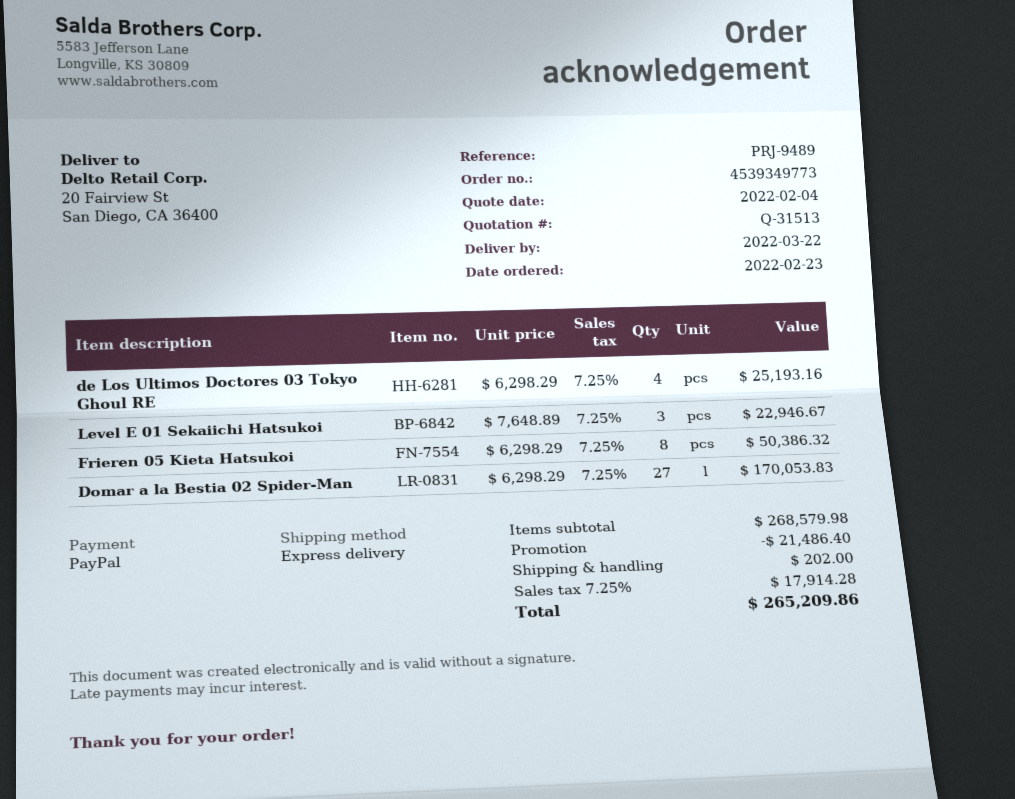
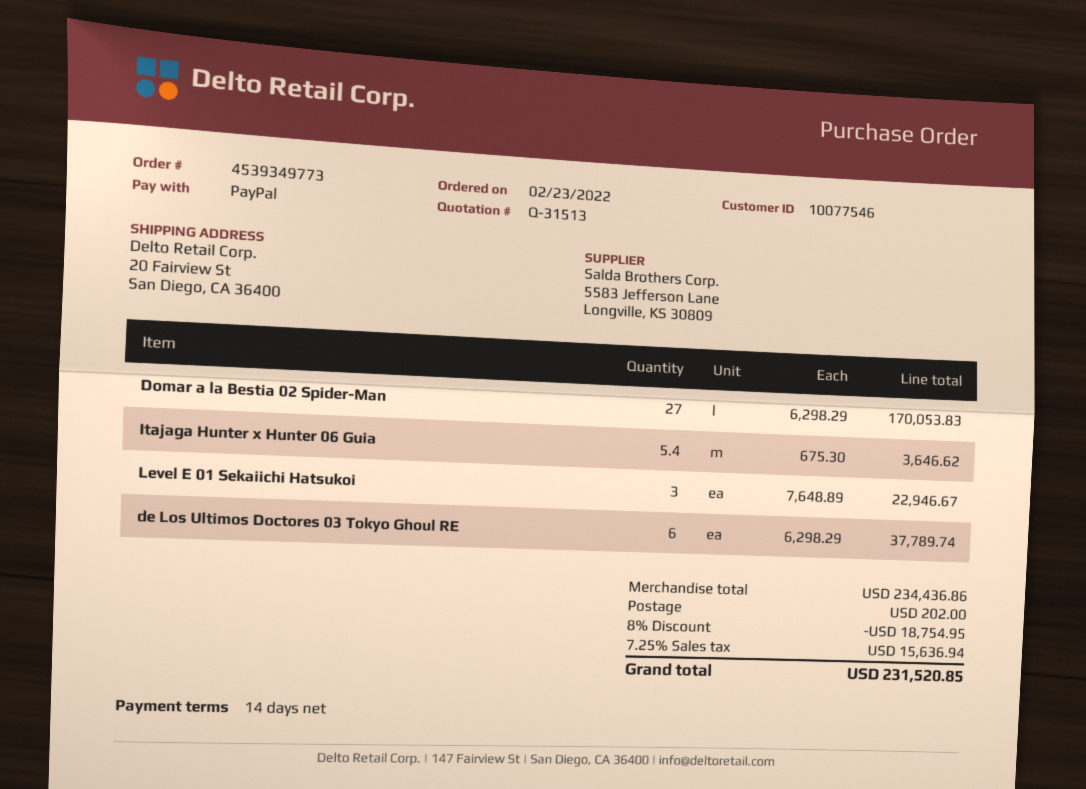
de Los Ultimos Doctores 03 Tokyo Ghoul RE: 4 x 6298.29 = 25193.16 -> 6 x 6298.29 = 37789.74
Frieren 05 Kieta Hatsukoi: 8 x 6298.29 = 50386.32 -> none
Itajaga Hunter x Hunter 06 Guia: none -> 5.4 x 675.30 = 3646.62
subtotal: 268579.98 -> 234436.86
discount: 21486.40 -> 18754.95
tax: 7.25% = 17914.28 -> 7.25% = 15636.94
total: 265209.86 -> 231520.85

